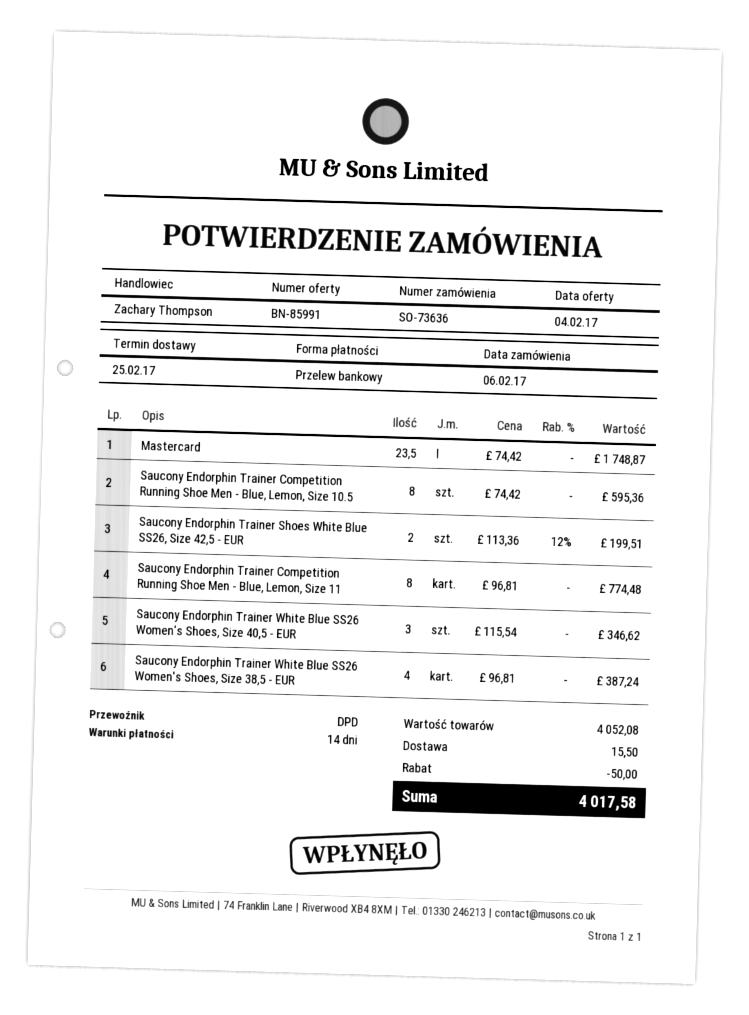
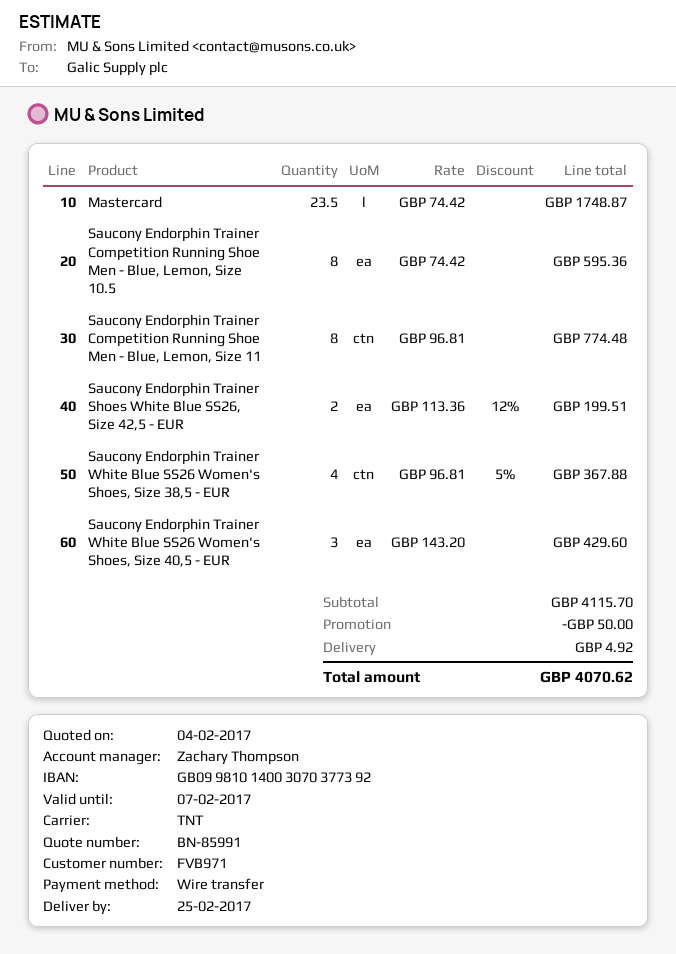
shipping method: DPD -> TNT
Saucony Endorphin Trainer White Blue SS26 Women's Shoes, Size 40,5 - EUR: 3 x 115.54 = 346.62 -> 3 x 143.20 = 429.60
Saucony Endorphin Trainer White Blue SS26 Women's Shoes, Size 38,5 - EUR: 4 x 96.81 = 387.24 -> 4 x 96.81 - 5% = 367.88
subtotal: 4052.08 -> 4115.70
shipping: 15.50 -> 4.92
total: 4017.58 -> 4070.62

